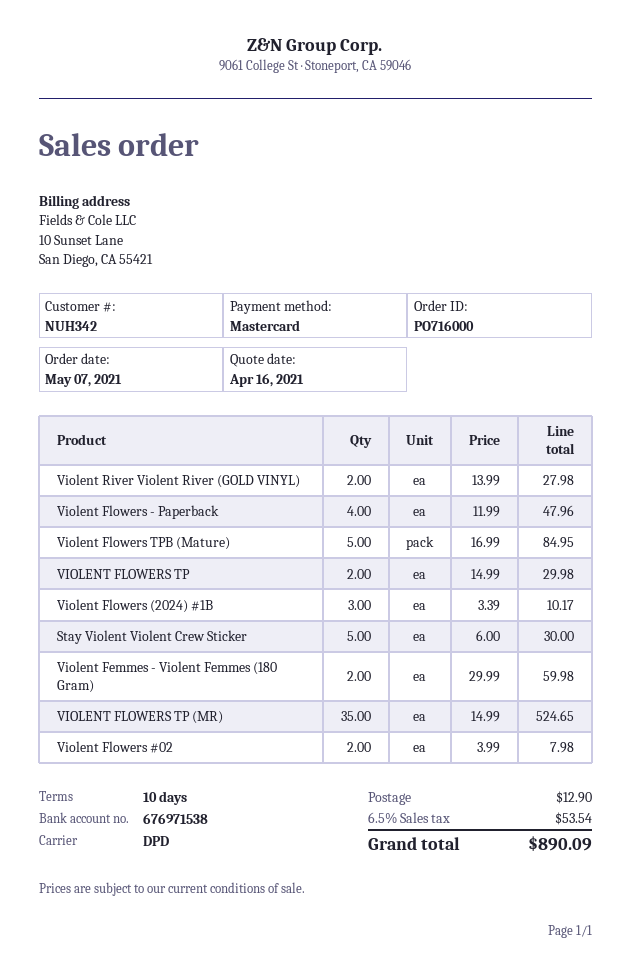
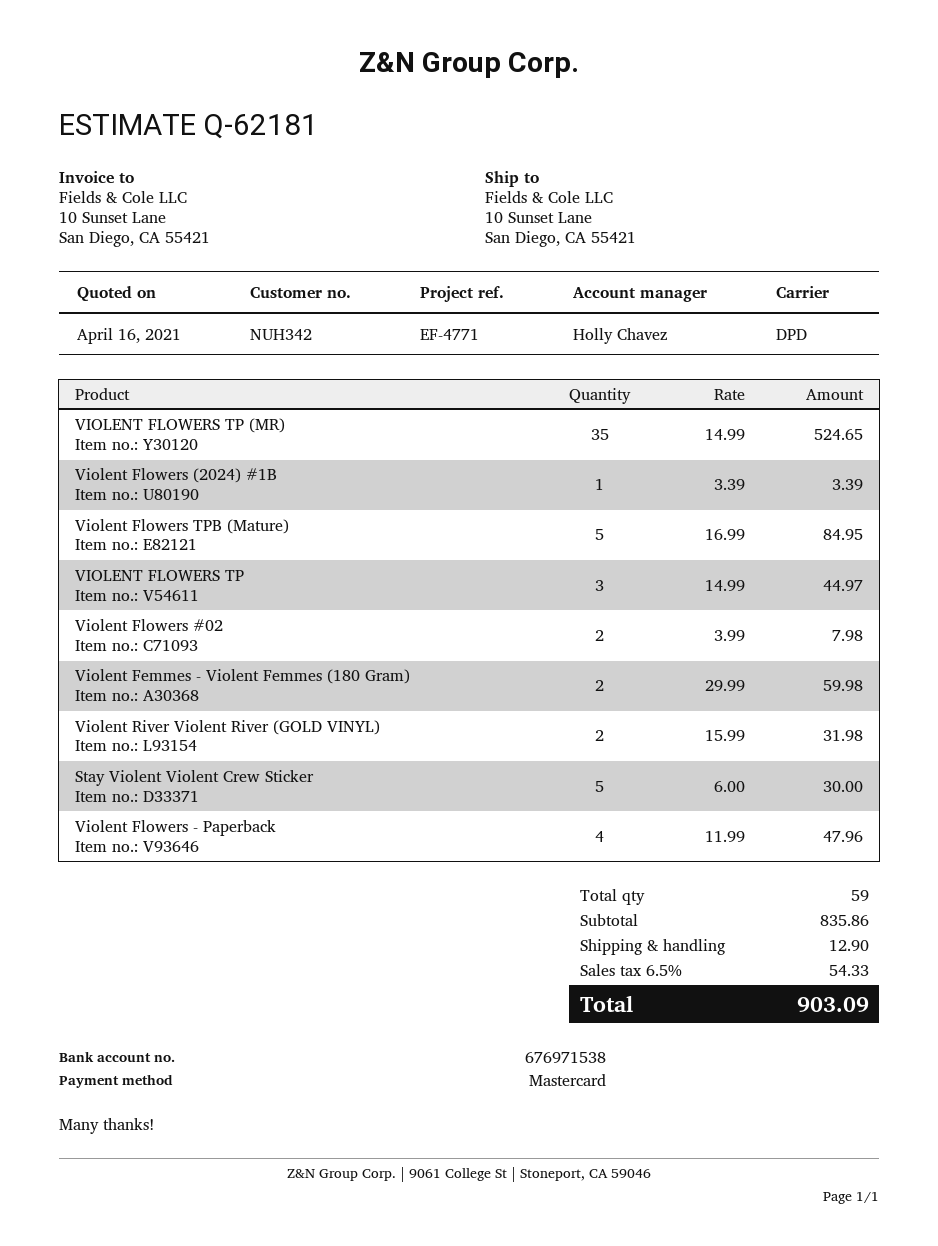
Violent River Violent River (GOLD VINYL): 2 x 13.99 = 27.98 -> 2 x 15.99 = 31.98
VIOLENT FLOWERS TP: 2 x 14.99 = 29.98 -> 3 x 14.99 = 44.97
Violent Flowers (2024) #1B: 3 x 3.39 = 10.17 -> 1 x 3.39 = 3.39
tax: 6.5% = 53.54 -> 6.5% = 54.33
total: 890.09 -> 903.09

